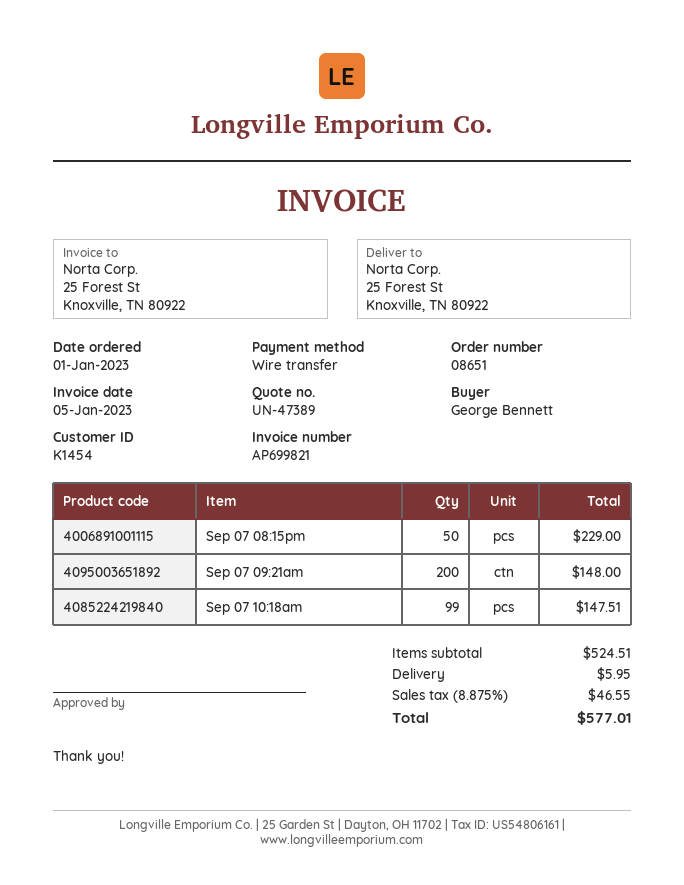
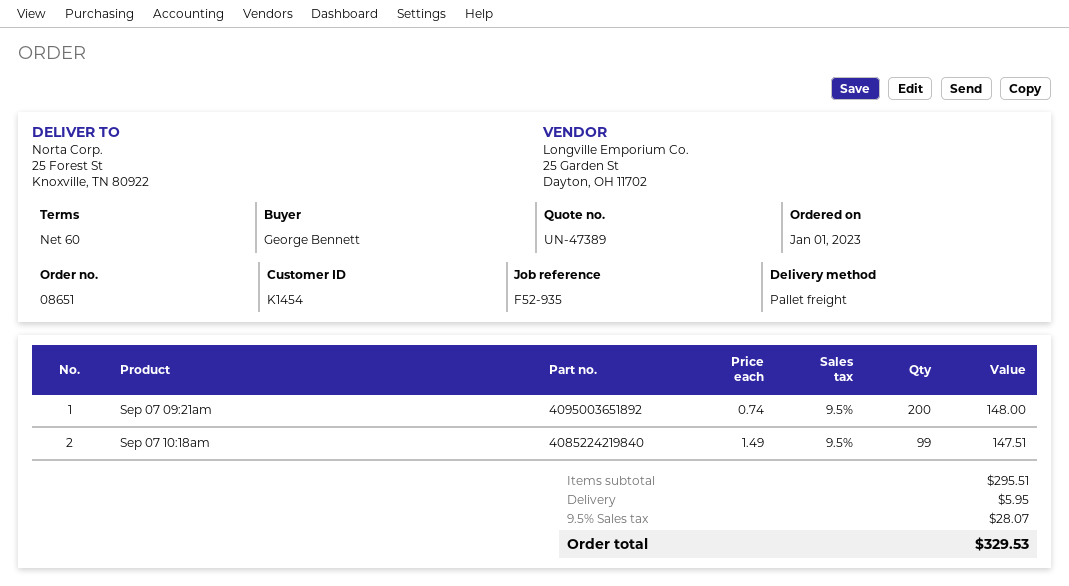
Sep 07 08:15pm: 50 for 229.00 -> none
subtotal: 524.51 -> 295.51
tax: 8.875% = 46.55 -> 9.5% = 28.07
total: 577.01 -> 329.53

